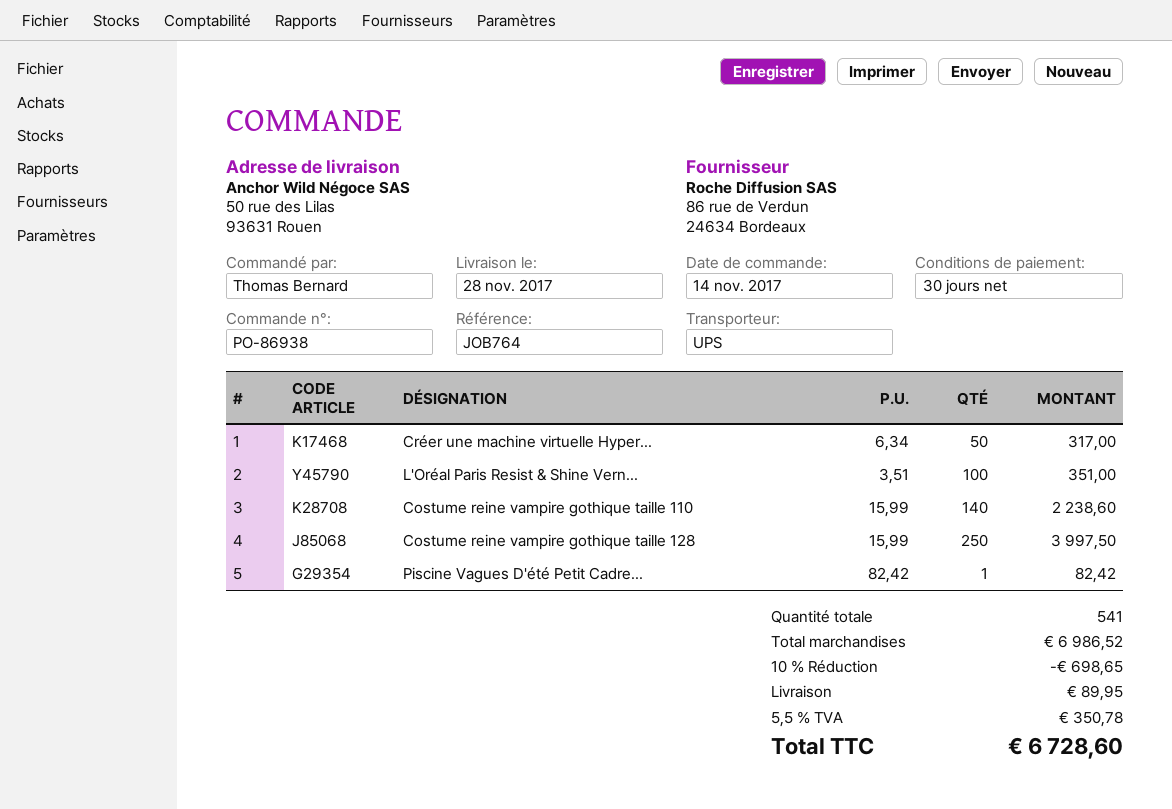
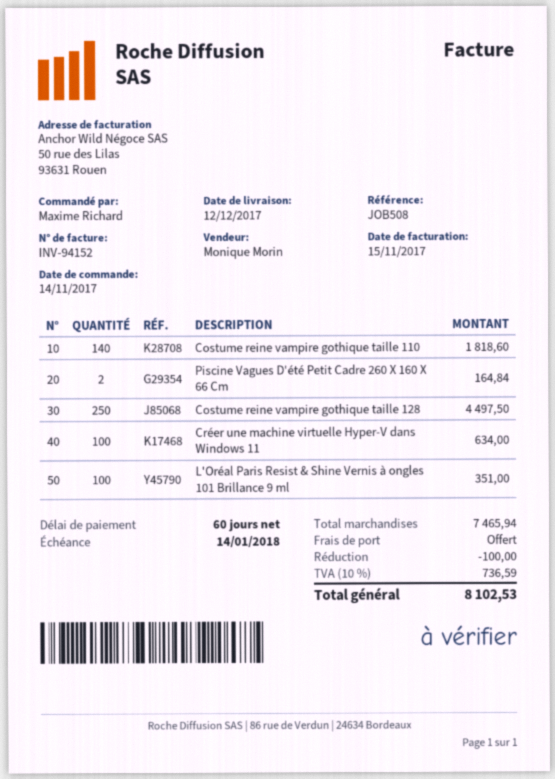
delivery date: 2017-11-28 -> 2017-12-12
payment terms: 30 days -> 60 days
reference: JOB764 -> JOB508
ordered by: Thomas Bernard -> Maxime Richard
Créer une machine virtuelle Hyper...: 50 for 317.00 -> 100 for 634.00
Costume reine vampire gothique taille 110: 140 for 2238.60 -> 140 for 1818.60
Costume reine vampire gothique taille 128: 250 for 3997.50 -> 250 for 4497.50
Piscine Vagues D'été Petit Cadre...: 1 for 82.42 -> 2 for 164.84
subtotal: 6986.52 -> 7465.94
discount: 698.65 -> 100.00
shipping: 89.95 -> 0.00
tax: 5.5% = 350.78 -> 10% = 736.59
total: 6728.60 -> 8102.53

